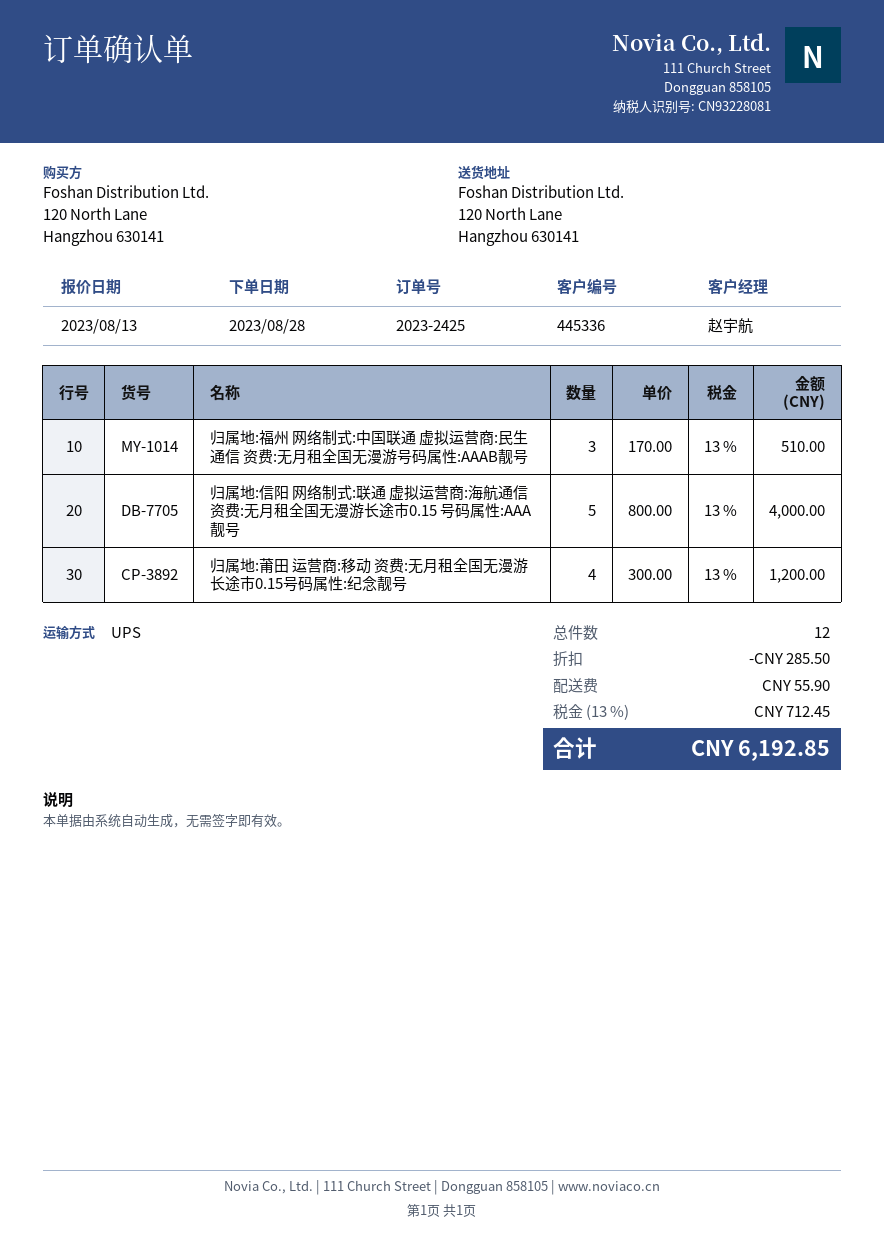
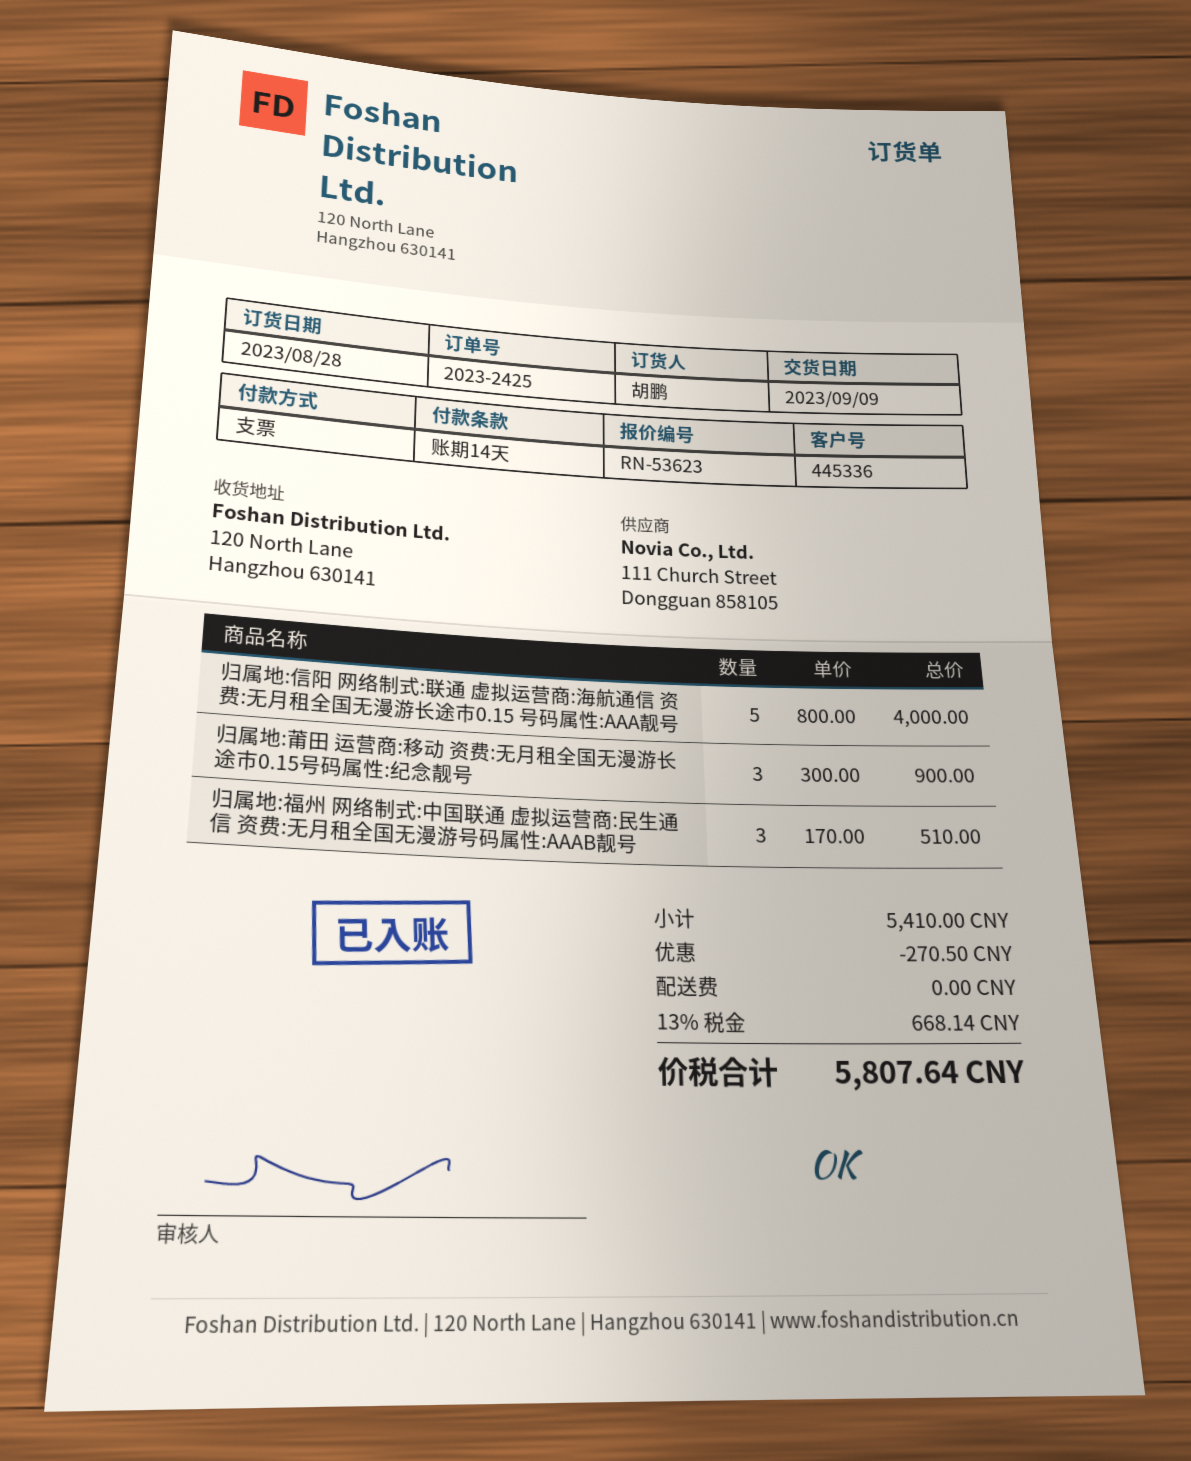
归属地:莆田 运营商:移动 资费:无月租全国无漫游长途市0.15号码属性:纪念靓号: 4 x 300.00 = 1200.00 -> 3 x 300.00 = 900.00
discount: 285.50 -> 270.50
shipping: 55.90 -> 0.00
tax: 13% = 712.45 -> 13% = 668.14
total: 6192.85 -> 5807.64

